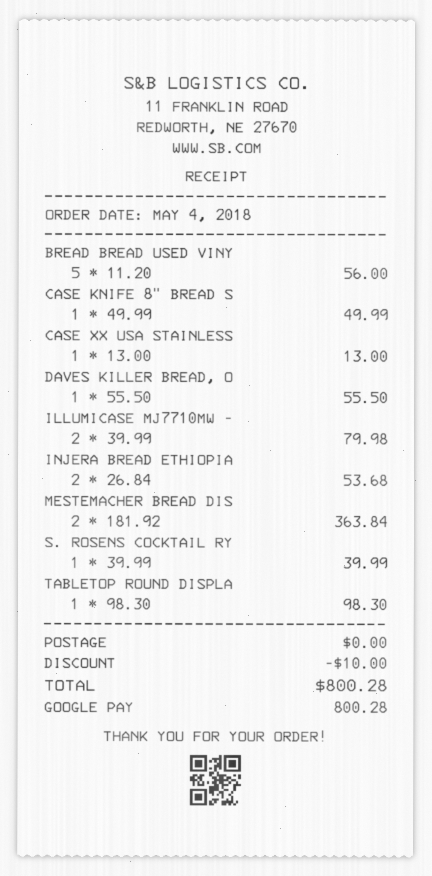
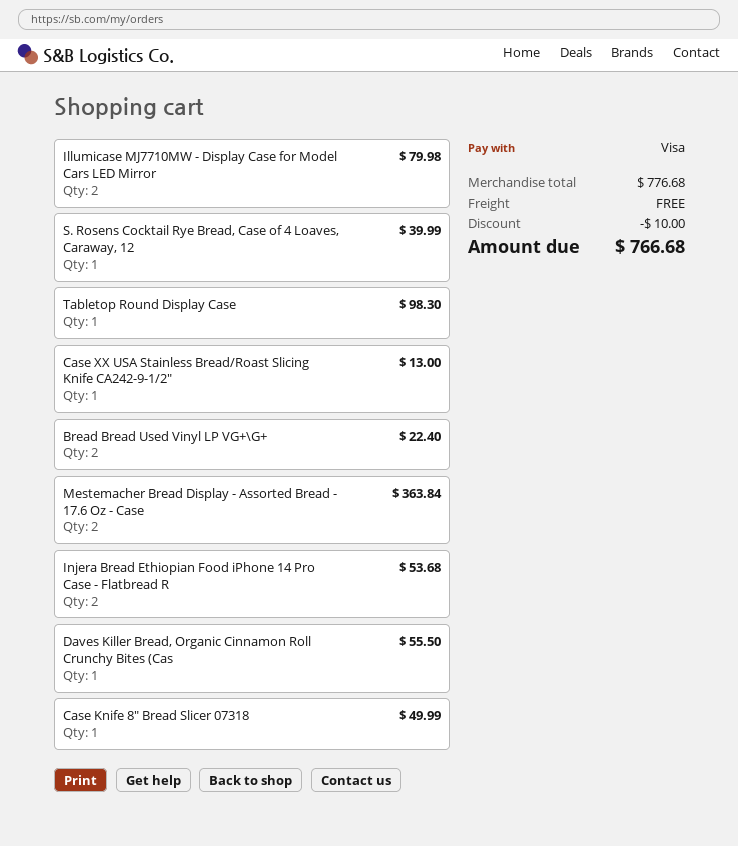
payment method: Google Pay -> Visa
BREAD BREAD USED VINY: 5 for 56.00 -> 2 for 22.40
total: 800.28 -> 766.68

